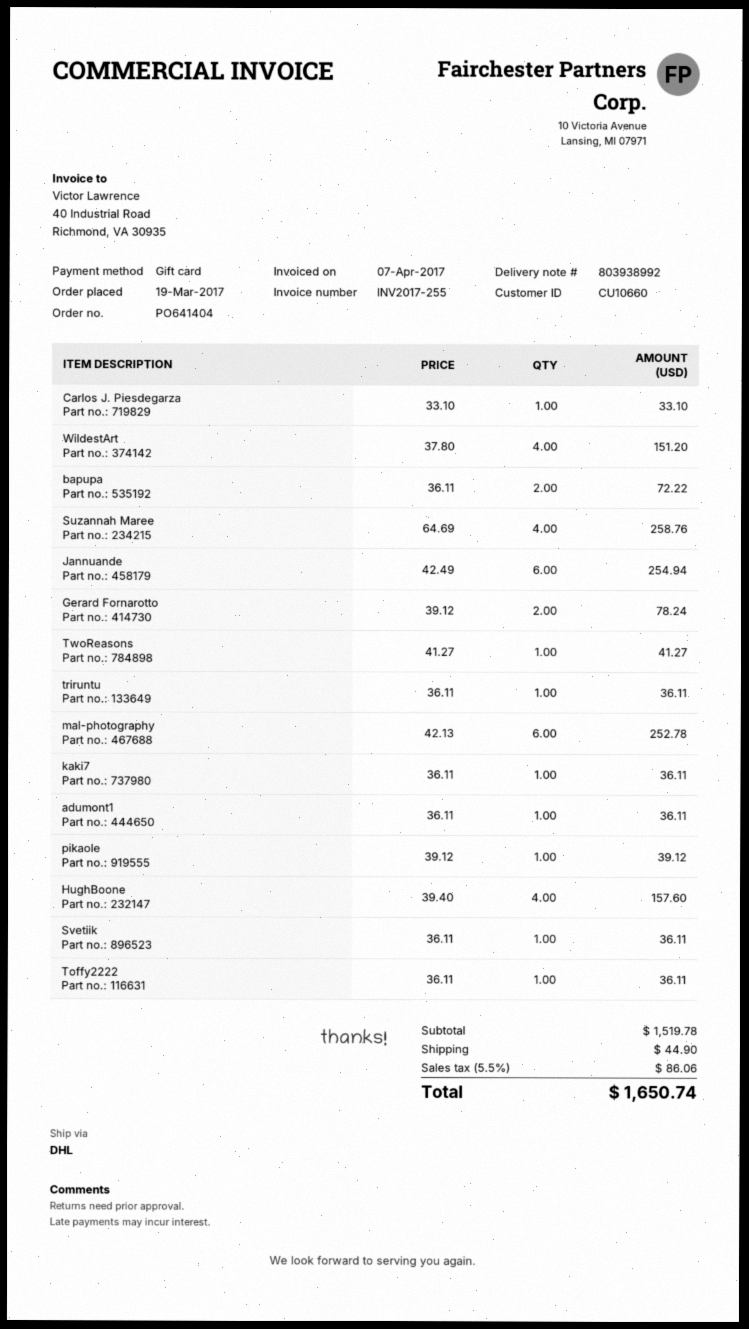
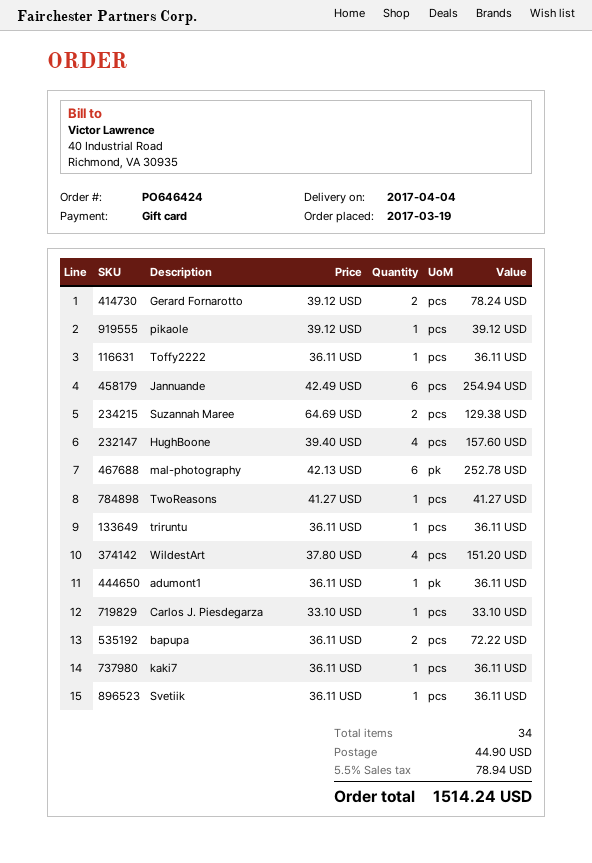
order number: PO641404 -> PO646424
Suzannah Maree: 4 x 64.69 = 258.76 -> 2 x 64.69 = 129.38
tax: 5.5% = 86.06 -> 5.5% = 78.94
total: 1650.74 -> 1514.24

